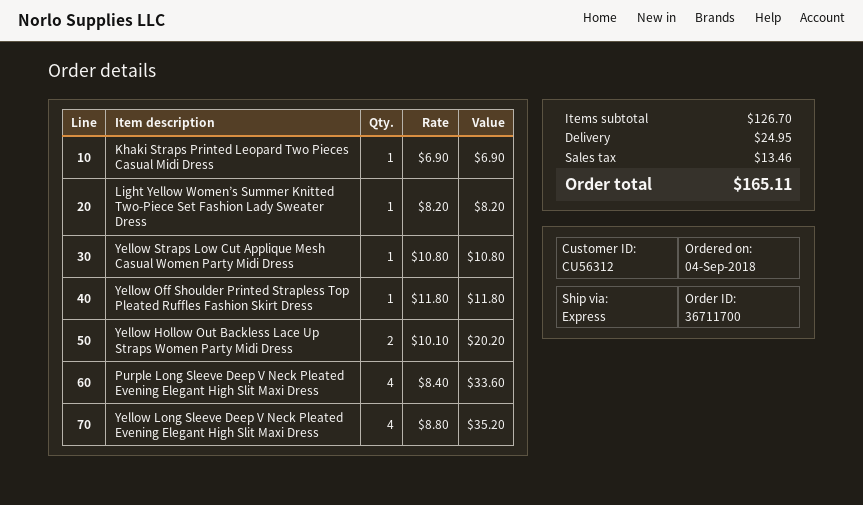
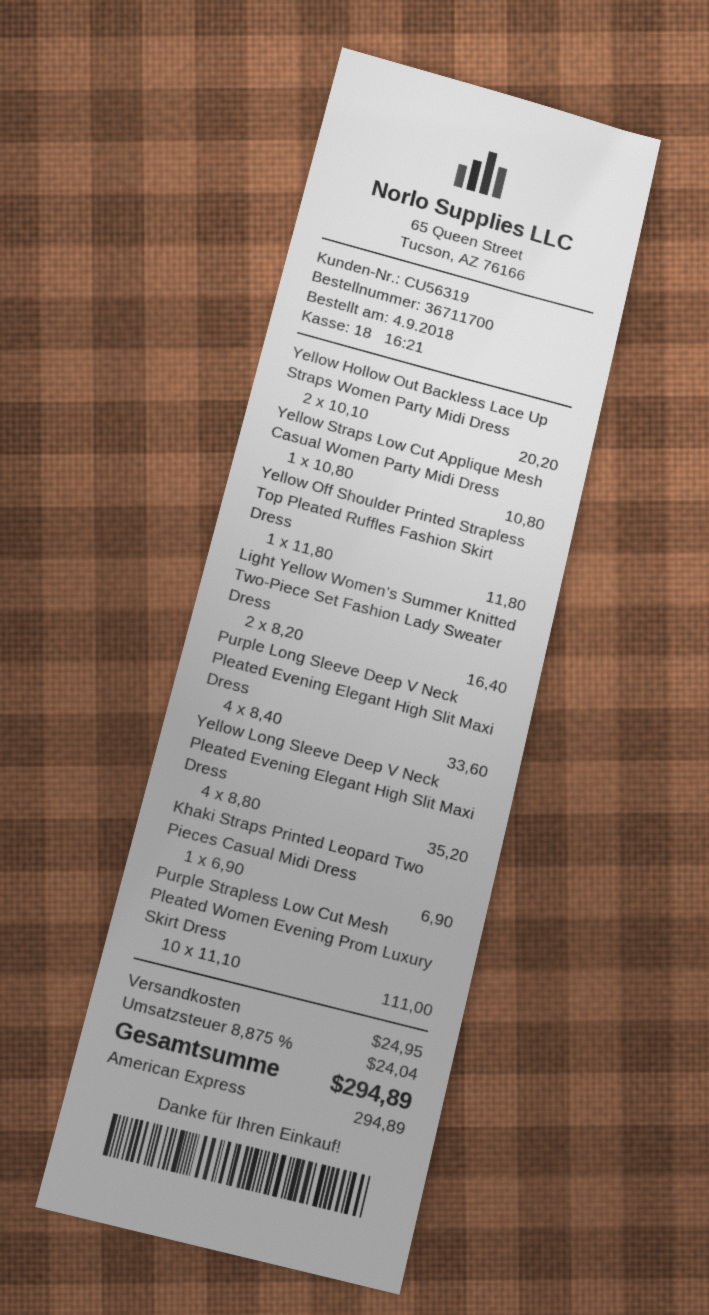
customer number: CU56312 -> CU56319
Light Yellow Women’s Summer Knitted Two-Piece Set Fashion Lady Sweater Dress: 1 x 8.20 = 8.20 -> 2 x 8.20 = 16.40
Purple Strapless Low Cut Mesh Pleated Women Evening Prom Luxury Skirt Dress: none -> 10 x 11.10 = 111.00
tax: 13.46 -> 24.04
total: 165.11 -> 294.89

